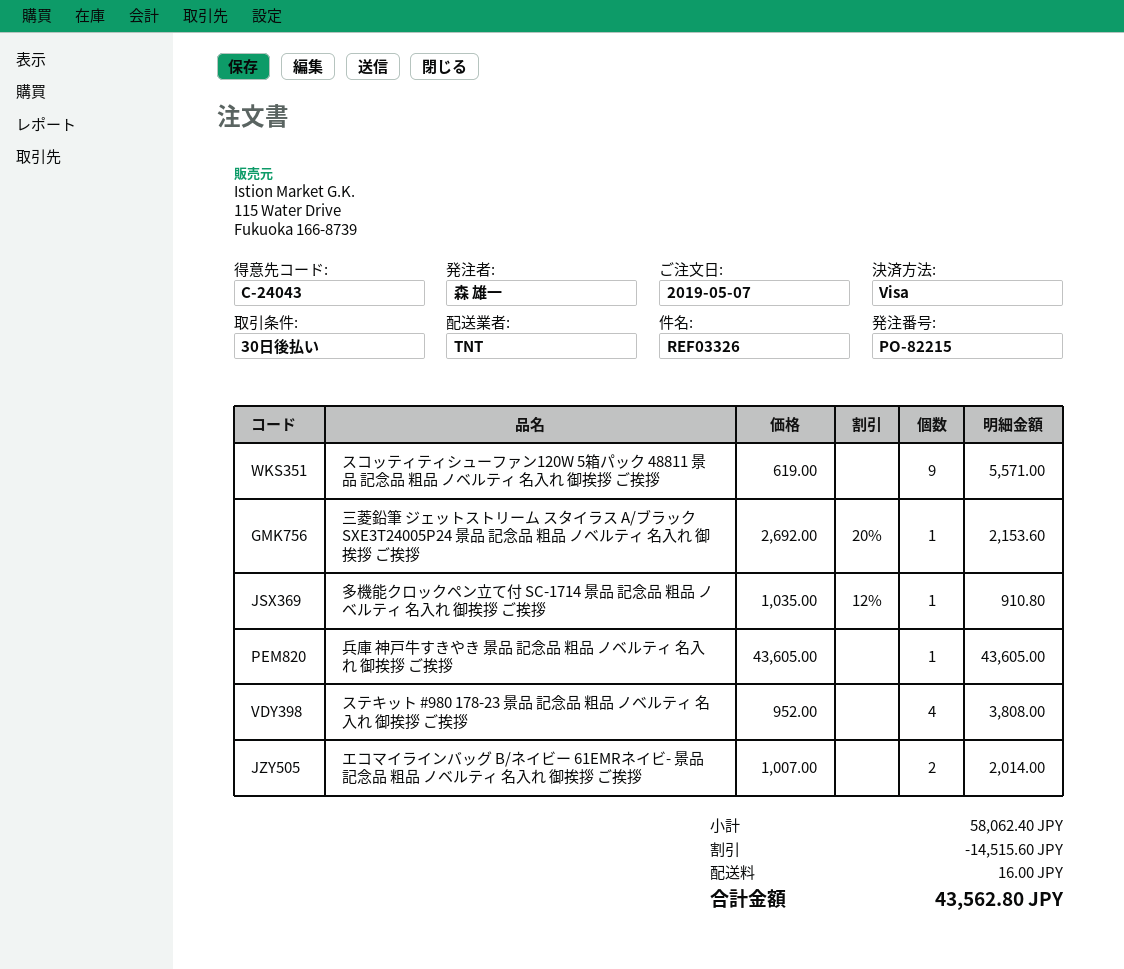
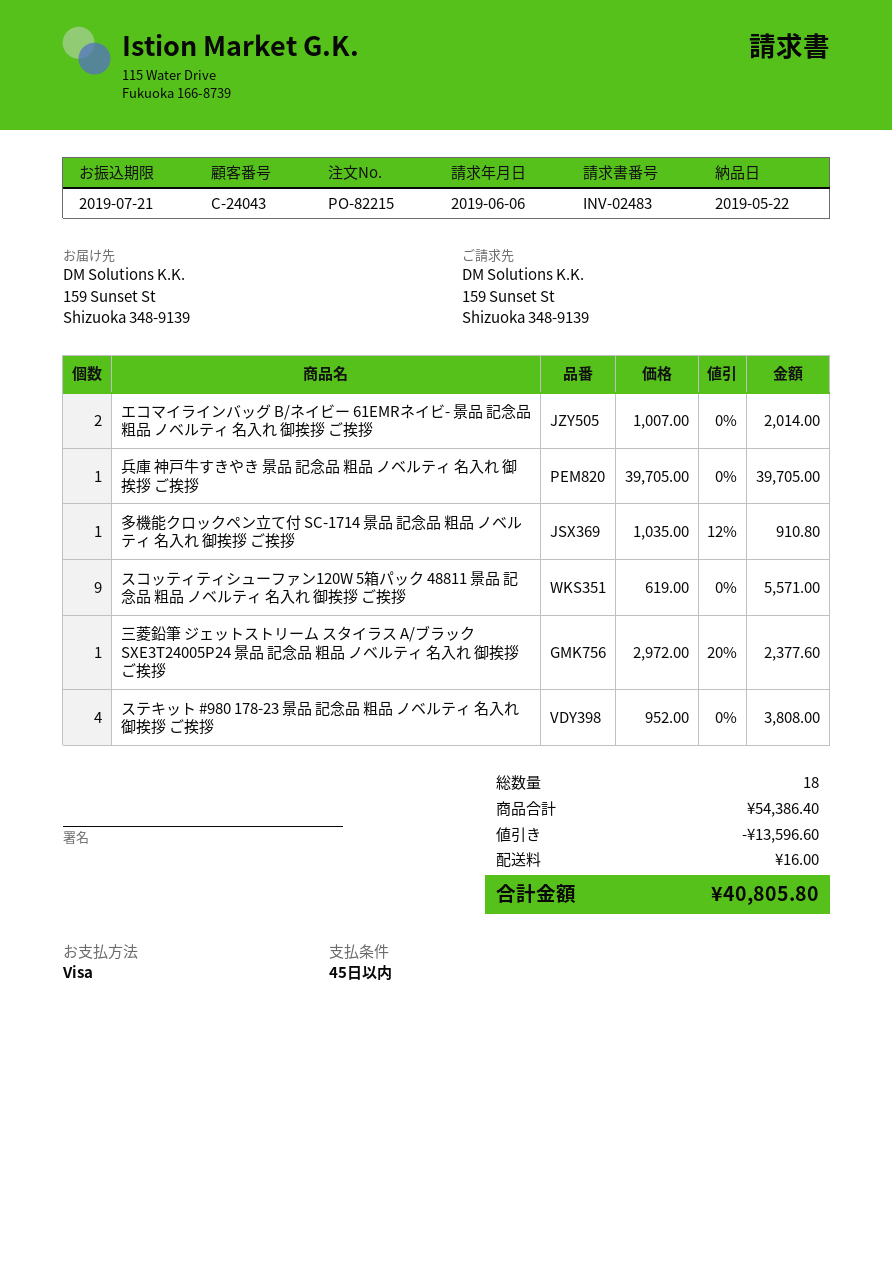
payment terms: 30 days -> 45 days
三菱鉛筆 ジェットストリーム スタイラス A/ブラック SXE3T24005P24 景品 記念品 粗品 ノベルティ 名入れ 御挨拶 ご挨拶: 1 x 2692.00 - 20% = 2153.60 -> 1 x 2972.00 - 20% = 2377.60
兵庫 神戸牛すきやき 景品 記念品 粗品 ノベルティ 名入れ 御挨拶 ご挨拶: 1 x 43605.00 = 43605.00 -> 1 x 39705.00 = 39705.00
subtotal: 58062.40 -> 54386.40
discount: 14515.60 -> 13596.60
total: 43562.80 -> 40805.80

